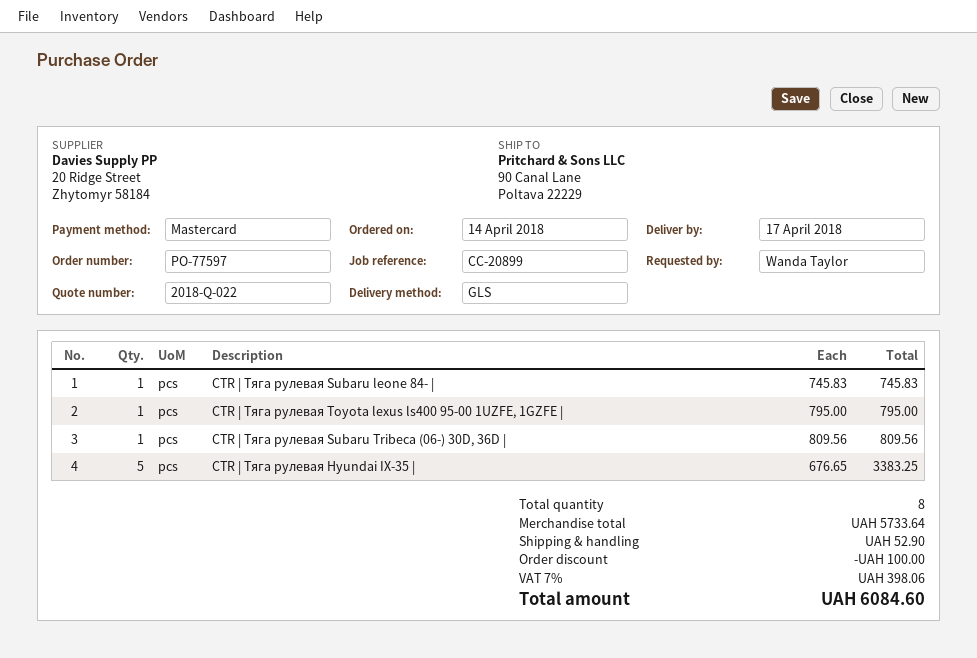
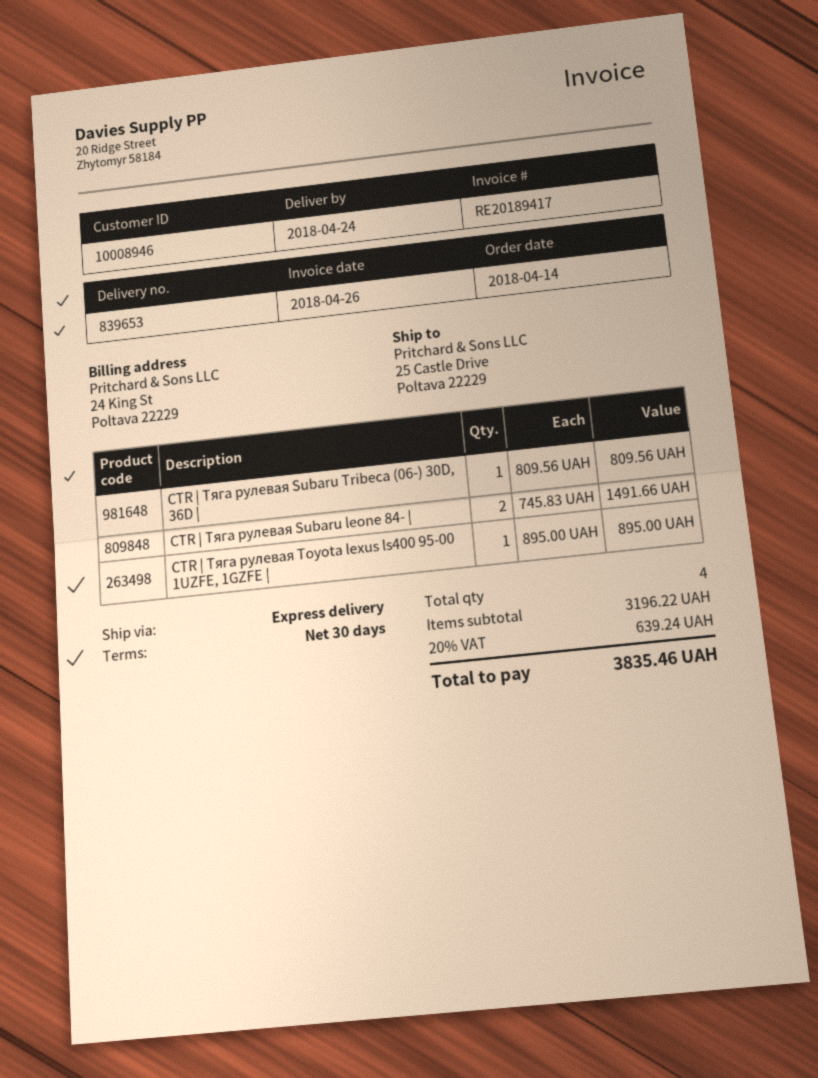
delivery date: 2018-04-17 -> 2018-04-24
shipping method: GLS -> express
ship to: 90 Canal Lane, Poltava 22229 -> 25 Castle Drive, Poltava 22229
CTR | Тяга рулевая Subaru leone 84- |: 1 x 745.83 = 745.83 -> 2 x 745.83 = 1491.66
CTR | Тяга рулевая Toyota lexus ls400 95-00 1UZFE, 1GZFE |: 1 x 795.00 = 795.00 -> 1 x 895.00 = 895.00
CTR | Тяга рулевая Hyundai IX-35 |: 5 x 676.65 = 3383.25 -> none
total quantity: 8 -> 4
subtotal: 5733.64 -> 3196.22
discount: 100.00 -> none
shipping: 52.90 -> none
tax: 7% = 398.06 -> 20% = 639.24
total: 6084.60 -> 3835.46

